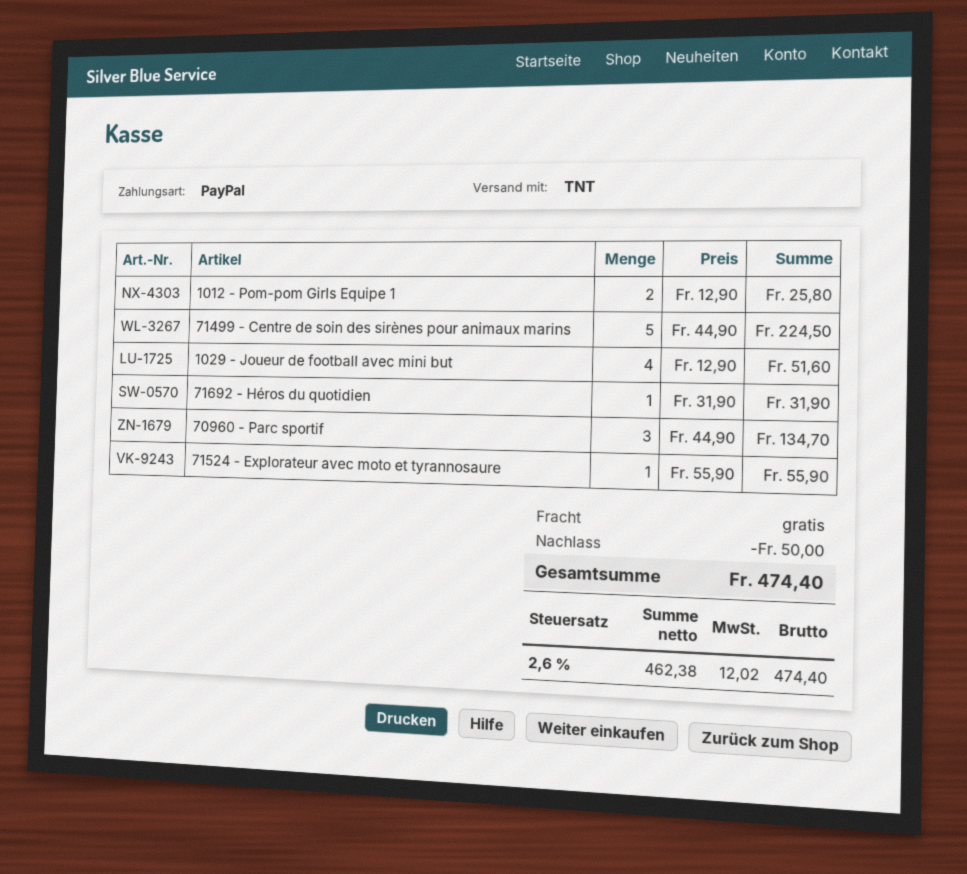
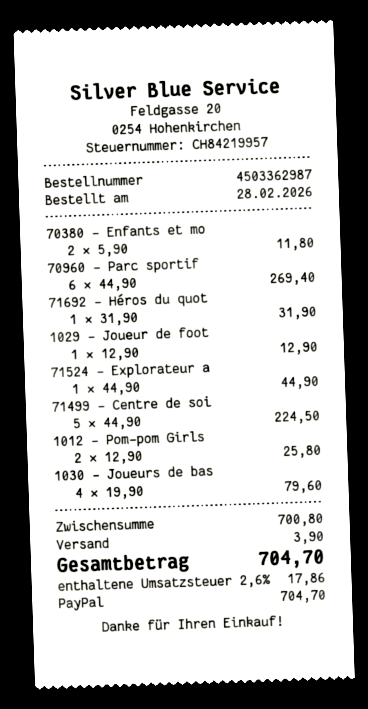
1029 - Joueur de football avec mini but: 4 x 12.90 = 51.60 -> 1 x 12.90 = 12.90
70960 - Parc sportif: 3 x 44.90 = 134.70 -> 6 x 44.90 = 269.40
71524 - Explorateur avec moto et tyrannosaure: 1 x 55.90 = 55.90 -> 1 x 44.90 = 44.90
70380 - Enfants et mo: none -> 2 x 5.90 = 11.80
1030 - Joueurs de bas: none -> 4 x 19.90 = 79.60
discount: 50.00 -> none
shipping: 0.00 -> 3.90
tax: 2.6% = 12.02 -> 2.6% = 17.86
total: 474.40 -> 704.70

